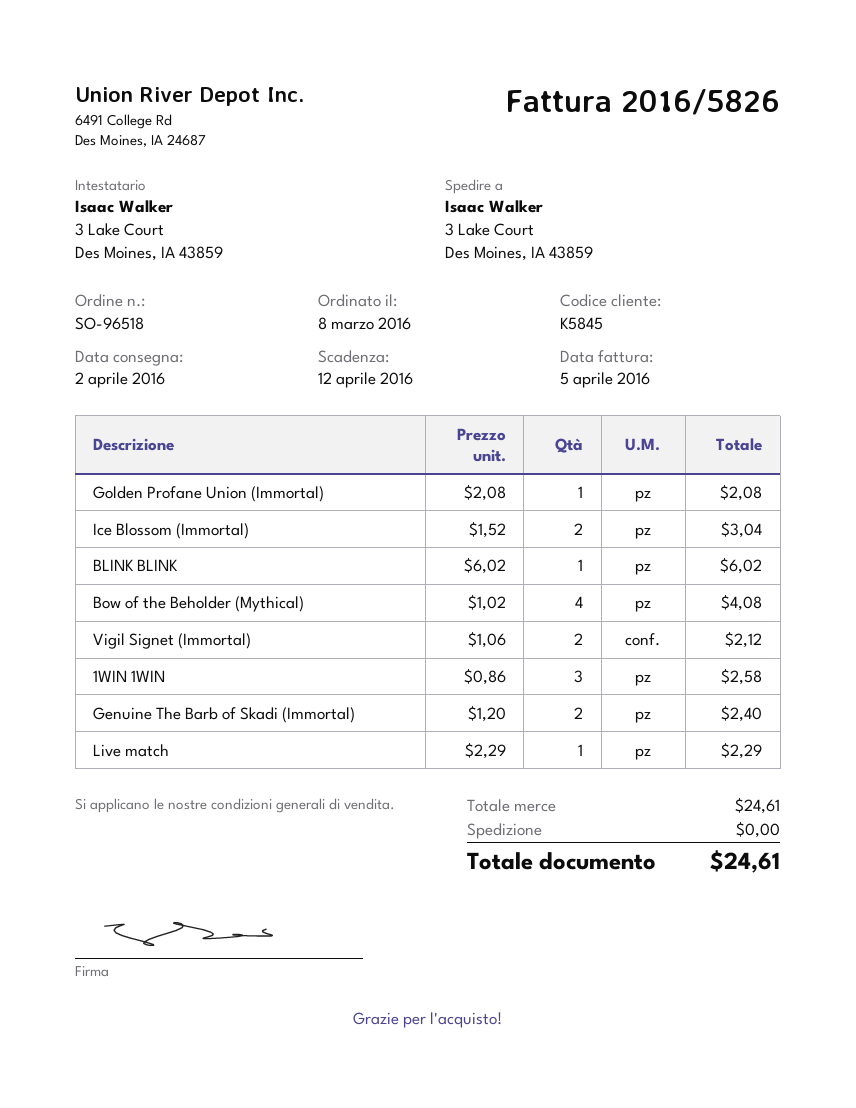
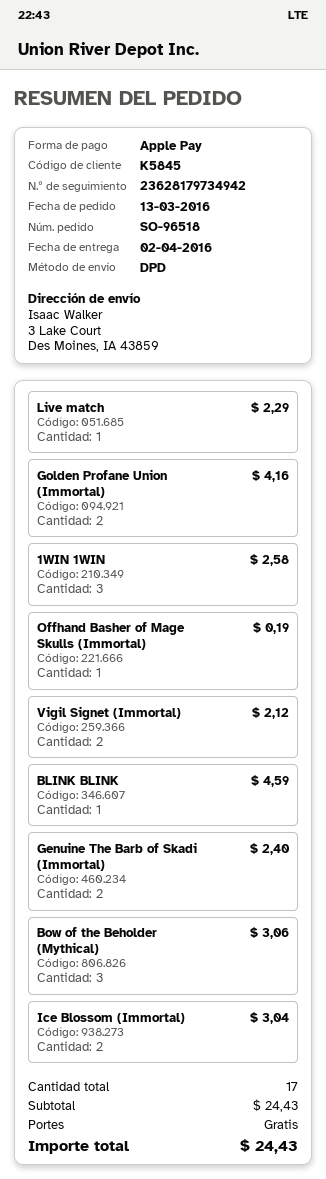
order date: 2016-03-08 -> 2016-03-13
Golden Profane Union (Immortal): 1 for 2.08 -> 2 for 4.16
BLINK BLINK: 1 for 6.02 -> 1 for 4.59
Bow of the Beholder (Mythical): 4 for 4.08 -> 3 for 3.06
Offhand Basher of Mage Skulls (Immortal): none -> 1 for 0.19
subtotal: 24.61 -> 24.43
total: 24.61 -> 24.43

